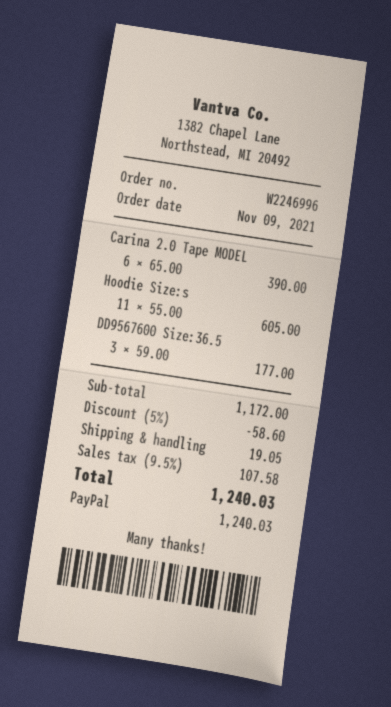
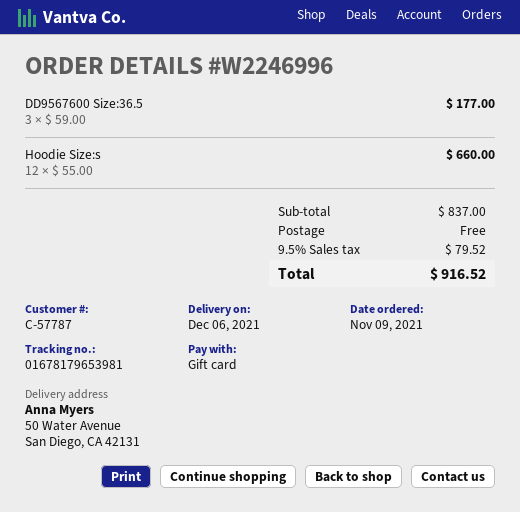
payment method: PayPal -> gift card
Carina 2.0 Tape MODEL: 6 x 65.00 = 390.00 -> none
Hoodie Size:s: 11 x 55.00 = 605.00 -> 12 x 55.00 = 660.00
subtotal: 1172.00 -> 837.00
discount: 5% = 58.60 -> none
shipping: 19.05 -> 0.00
tax: 9.5% = 107.58 -> 9.5% = 79.52
total: 1240.03 -> 916.52

